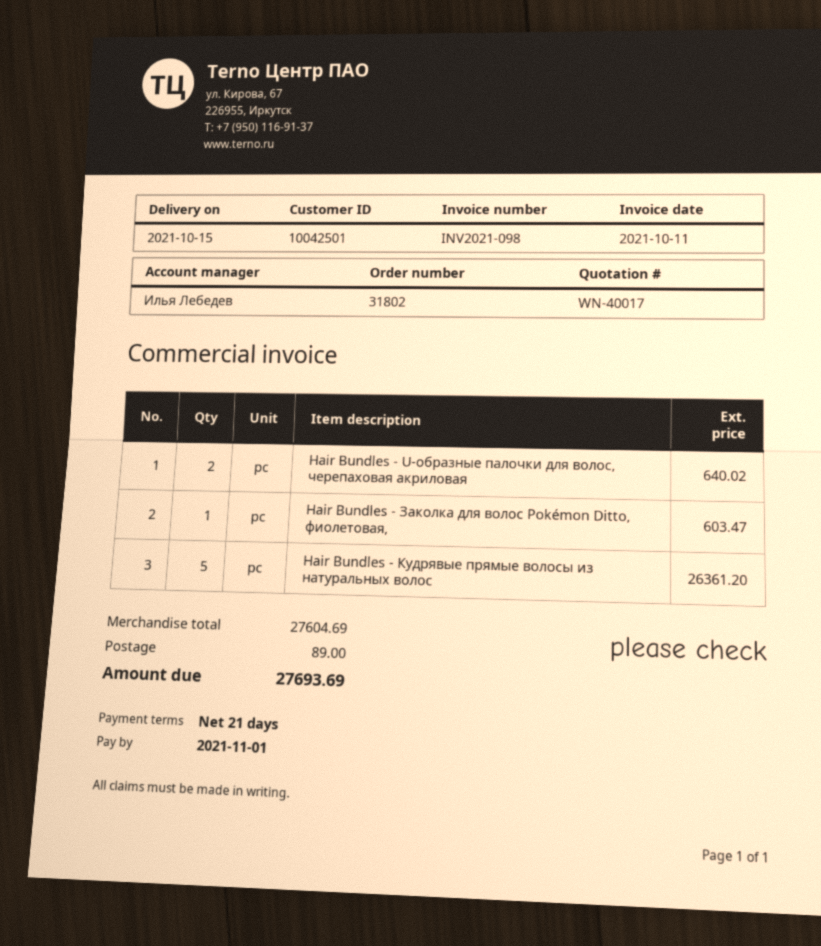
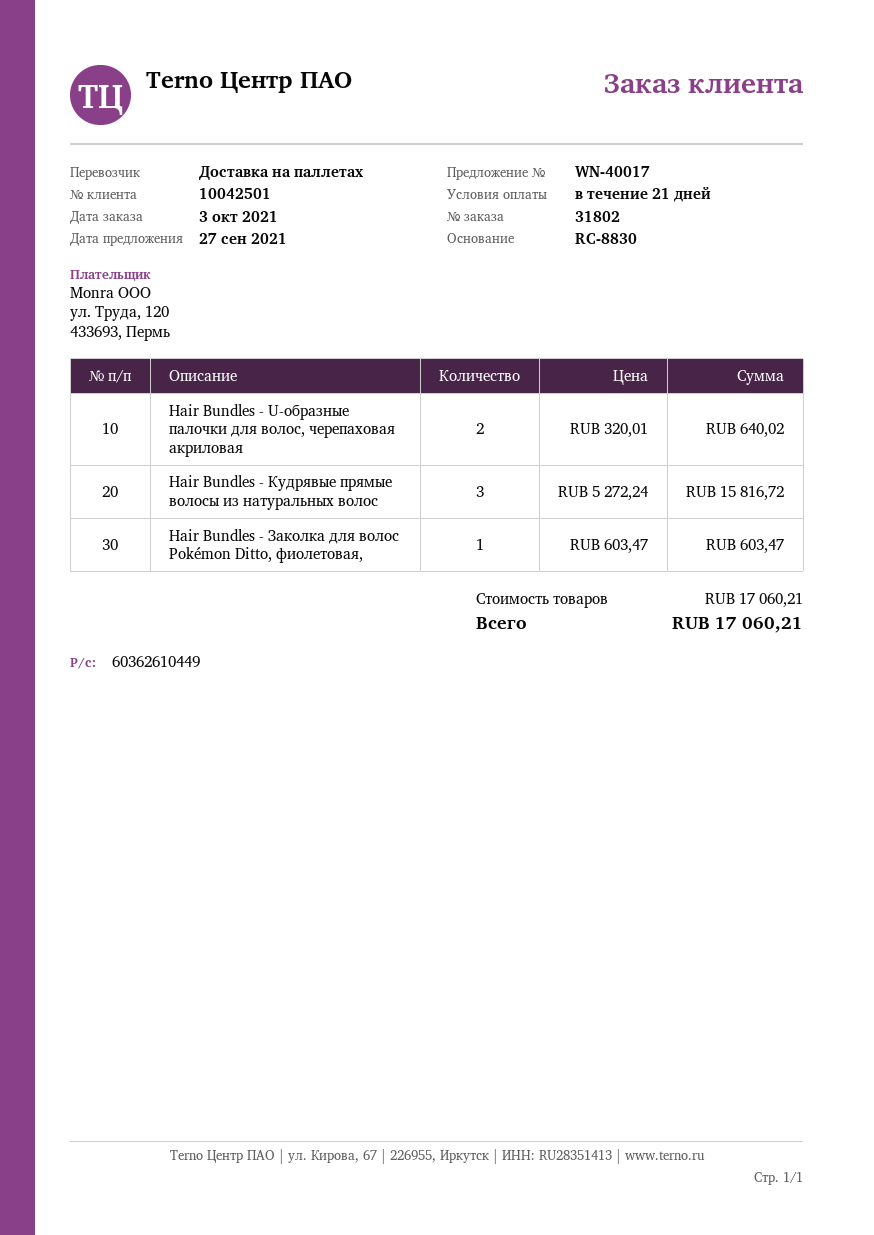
Hair Bundles - Кудрявые прямые волосы из натуральных волос: 5 for 26361.20 -> 3 for 15816.72
subtotal: 27604.69 -> 17060.21
shipping: 89.00 -> none
total: 27693.69 -> 17060.21

